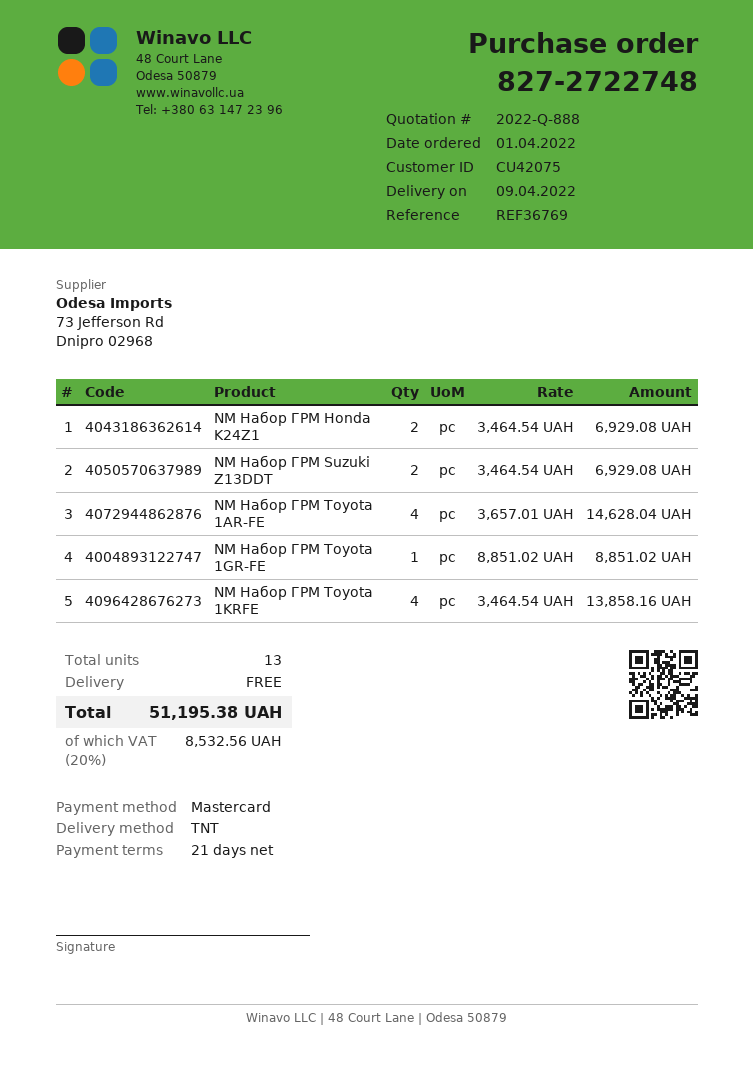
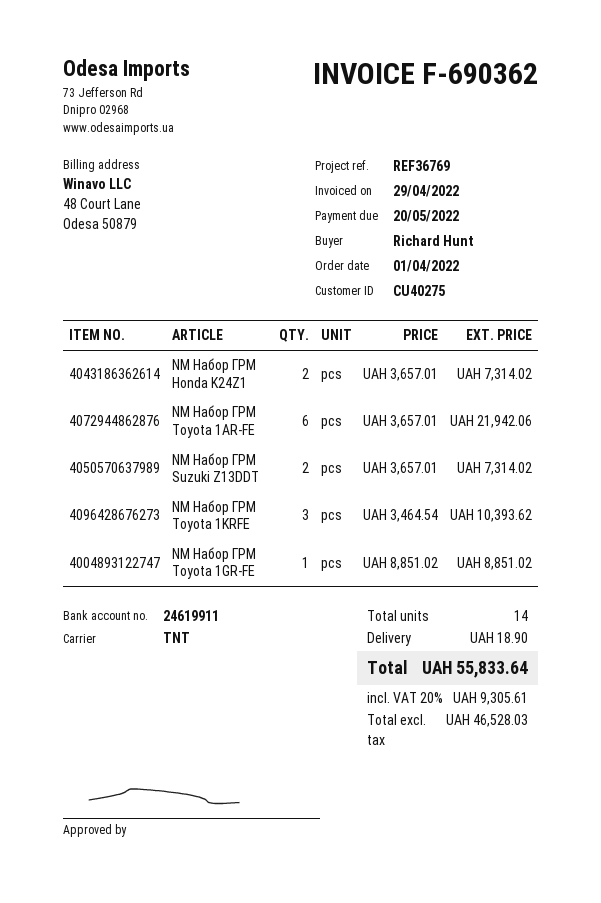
customer number: CU42075 -> CU40275
NM Набор ГРМ Honda K24Z1: 2 x 3464.54 = 6929.08 -> 2 x 3657.01 = 7314.02
NM Набор ГРМ Suzuki Z13DDT: 2 x 3464.54 = 6929.08 -> 2 x 3657.01 = 7314.02
NM Набор ГРМ Toyota 1AR-FE: 4 x 3657.01 = 14628.04 -> 6 x 3657.01 = 21942.06
NM Набор ГРМ Toyota 1KRFE: 4 x 3464.54 = 13858.16 -> 3 x 3464.54 = 10393.62
total quantity: 13 -> 14
shipping: 0.00 -> 18.90
tax: 20% = 8532.56 -> 20% = 9305.61
total: 51195.38 -> 55833.64

